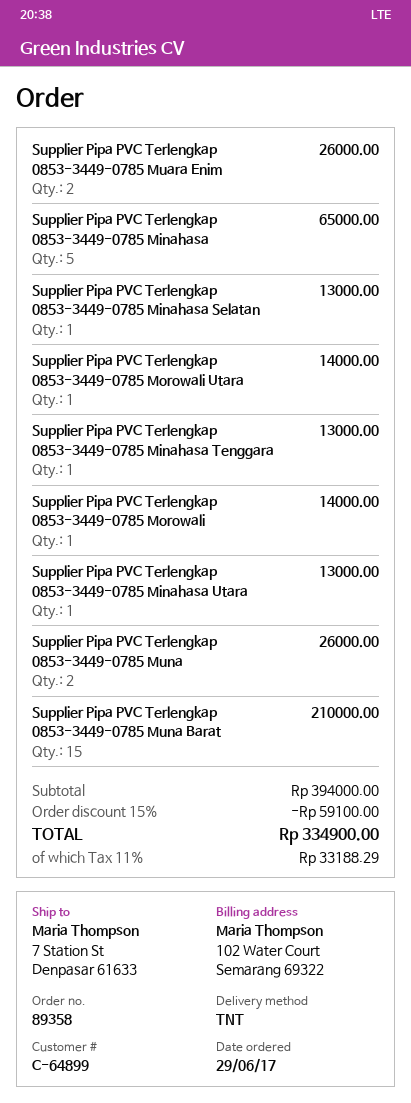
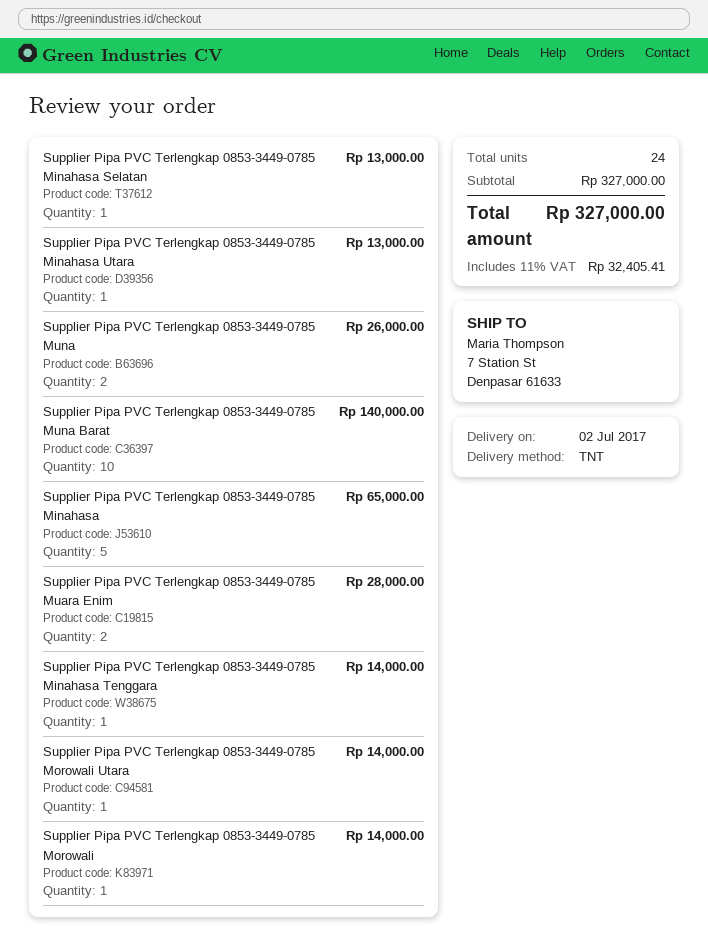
Supplier Pipa PVC Terlengkap 0853-3449-0785 Muara Enim: 2 for 26000.00 -> 2 for 28000.00
Supplier Pipa PVC Terlengkap 0853-3449-0785 Minahasa Tenggara: 1 for 13000.00 -> 1 for 14000.00
Supplier Pipa PVC Terlengkap 0853-3449-0785 Muna Barat: 15 for 210000.00 -> 10 for 140000.00
subtotal: 394000.00 -> 327000.00
discount: 15% = 59100.00 -> none
tax: 11% = 33188.29 -> 11% = 32405.41
total: 334900.00 -> 327000.00

